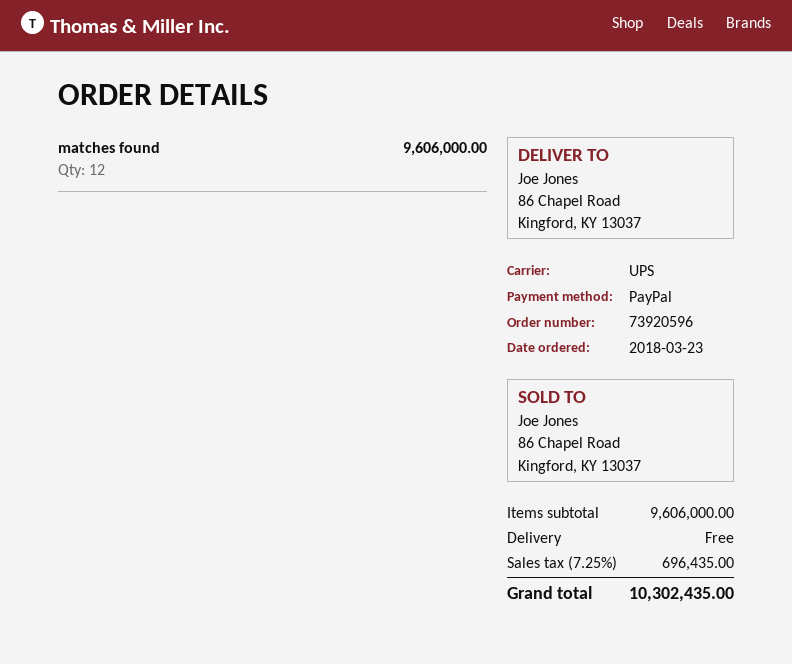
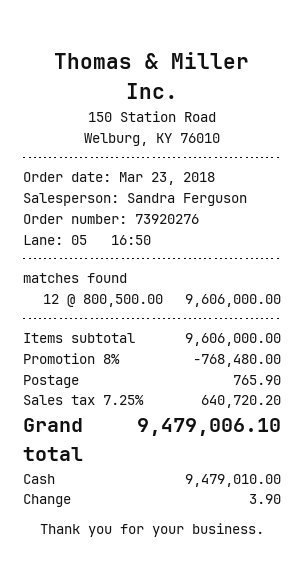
order number: 73920596 -> 73920276
payment method: PayPal -> cash
discount: none -> 8% = 768480.00
shipping: 0.00 -> 765.90
tax: 7.25% = 696435.00 -> 7.25% = 640720.20
total: 10302435.00 -> 9479006.10

